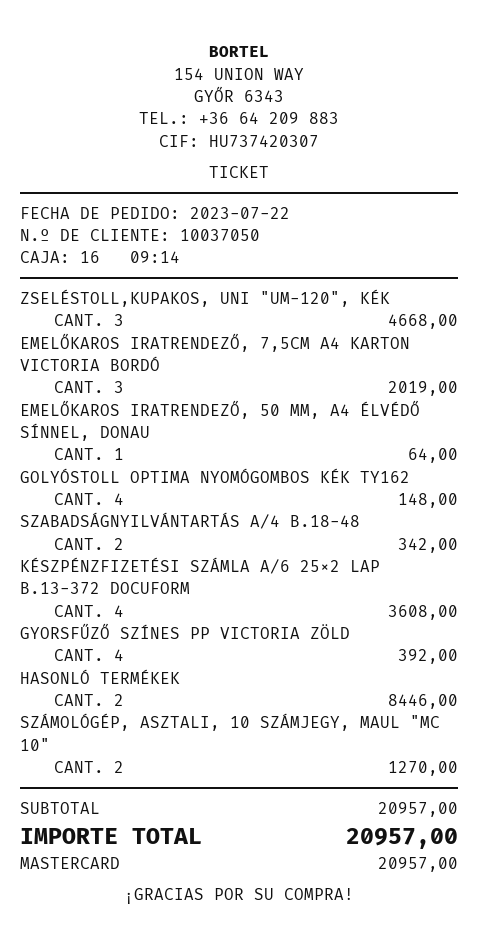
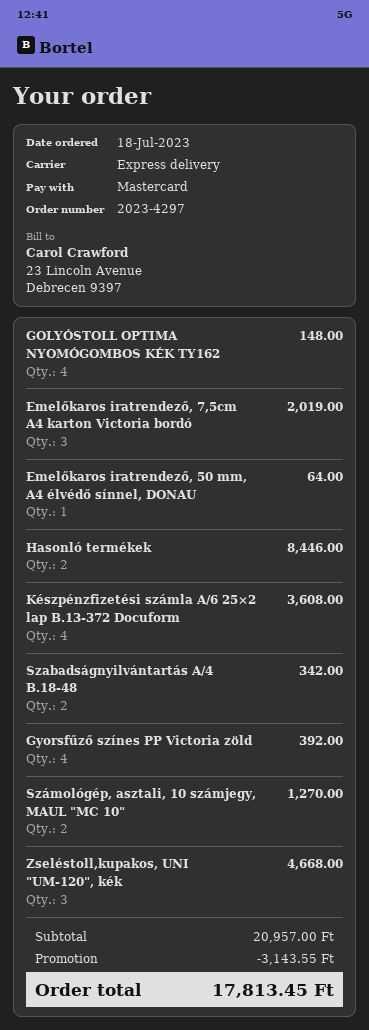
order date: 2023-07-22 -> 2023-07-18
discount: none -> 3143.55
total: 20957.00 -> 17813.45

